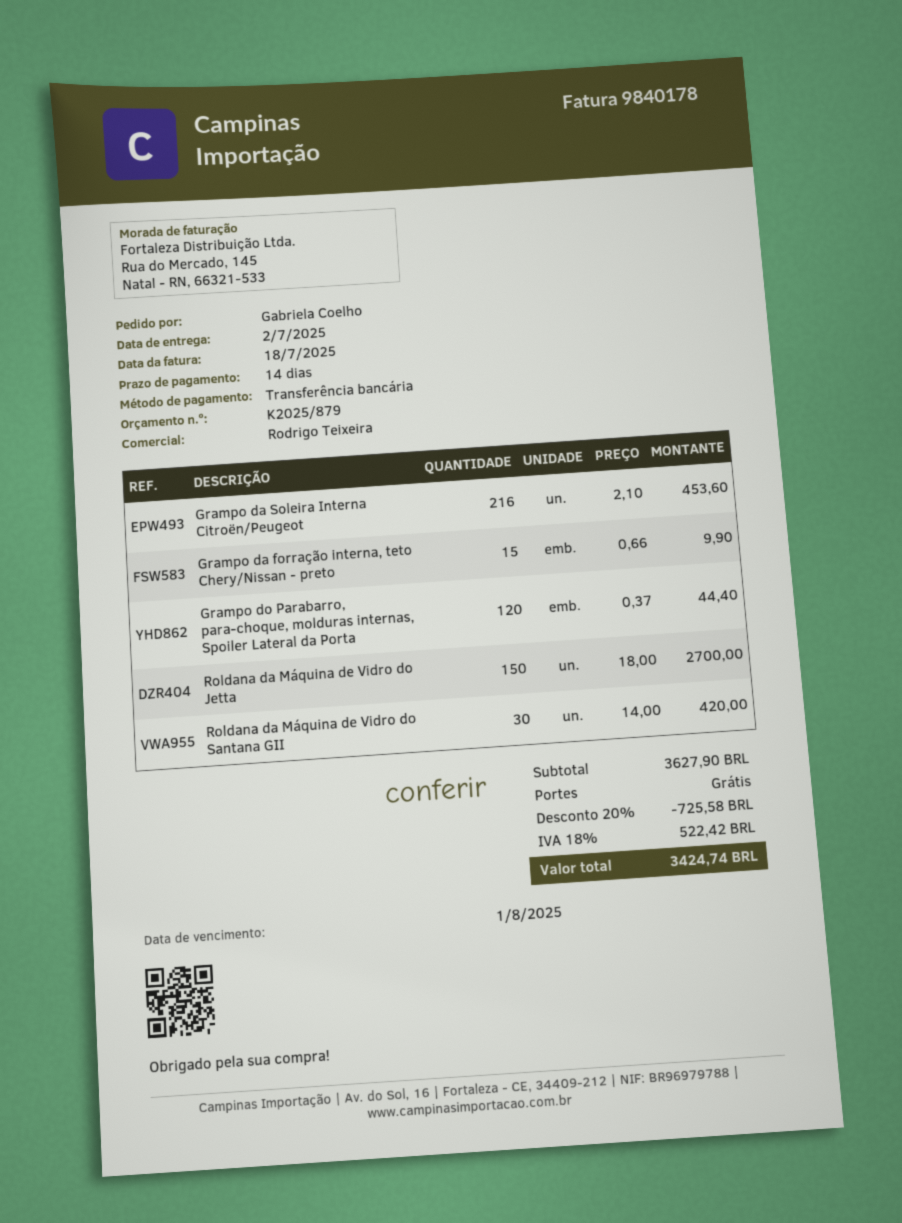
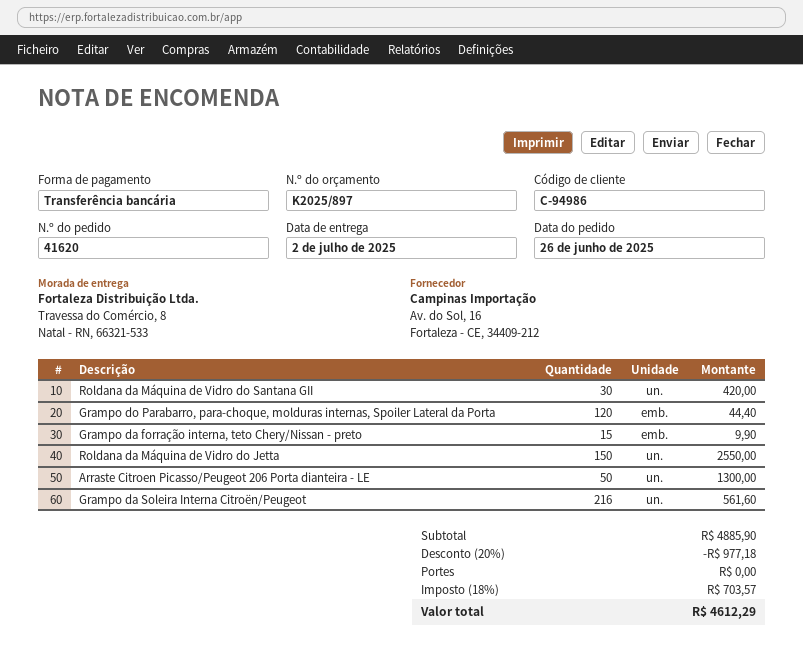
quote number: K2025/879 -> K2025/897
Grampo da Soleira Interna Citroën/Peugeot: 216 for 453.60 -> 216 for 561.60
Roldana da Máquina de Vidro do Jetta: 150 for 2700.00 -> 150 for 2550.00
Arraste Citroen Picasso/Peugeot 206 Porta dianteira - LE: none -> 50 for 1300.00
subtotal: 3627.90 -> 4885.90
discount: 20% = 725.58 -> 20% = 977.18
tax: 18% = 522.42 -> 18% = 703.57
total: 3424.74 -> 4612.29

